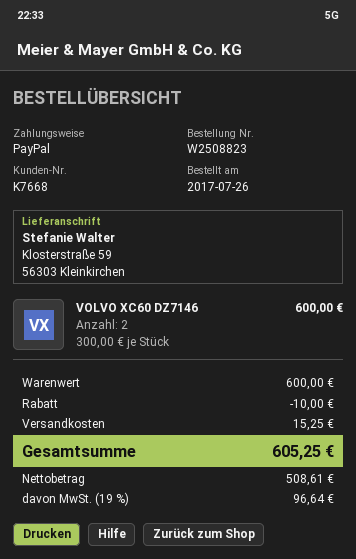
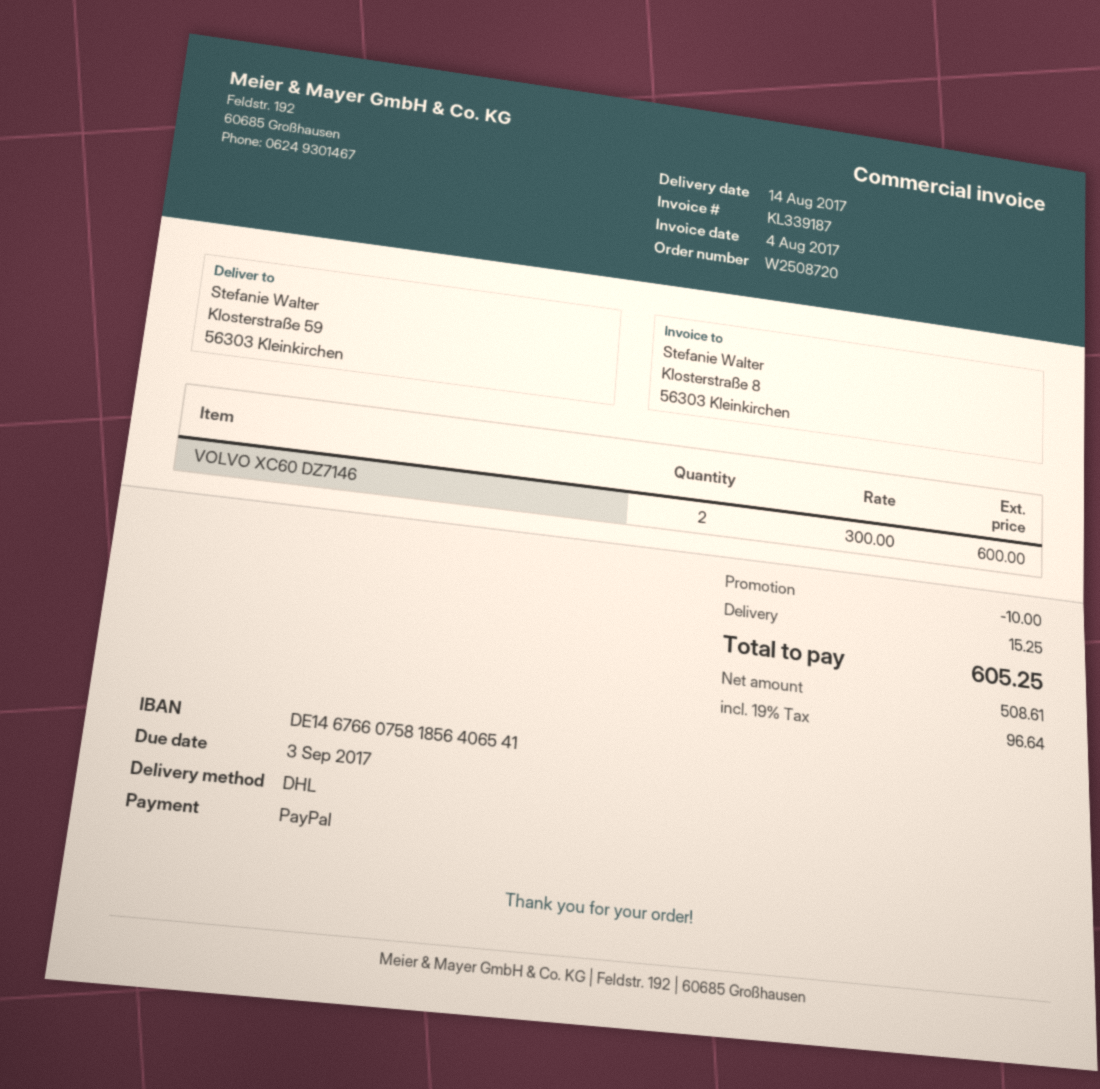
order number: W2508823 -> W2508720

